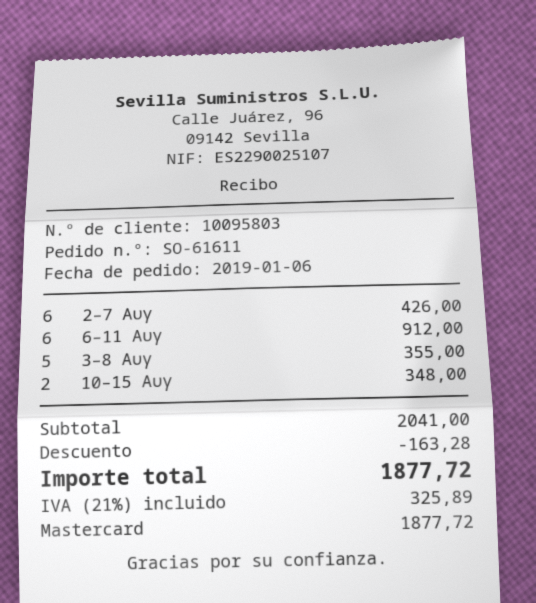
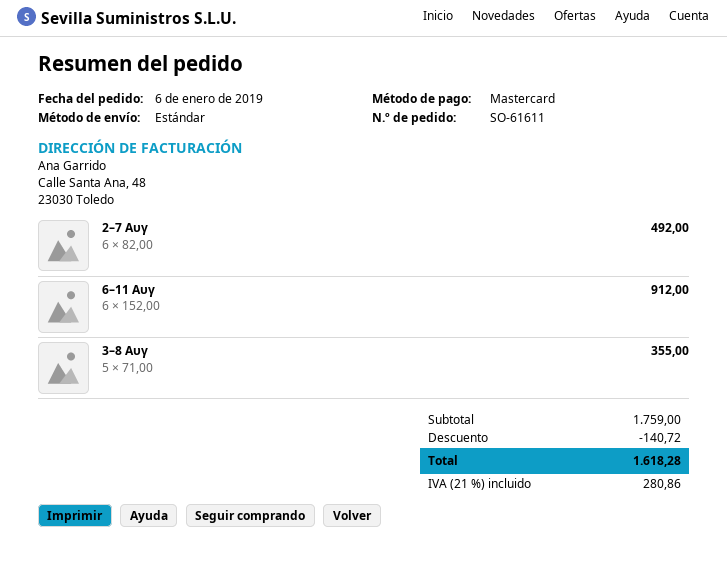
2–7 Αυγ: 6 for 426.00 -> 6 for 492.00
10–15 Αυγ: 2 for 348.00 -> none
subtotal: 2041.00 -> 1759.00
discount: 163.28 -> 140.72
tax: 21% = 325.89 -> 21% = 280.86
total: 1877.72 -> 1618.28

